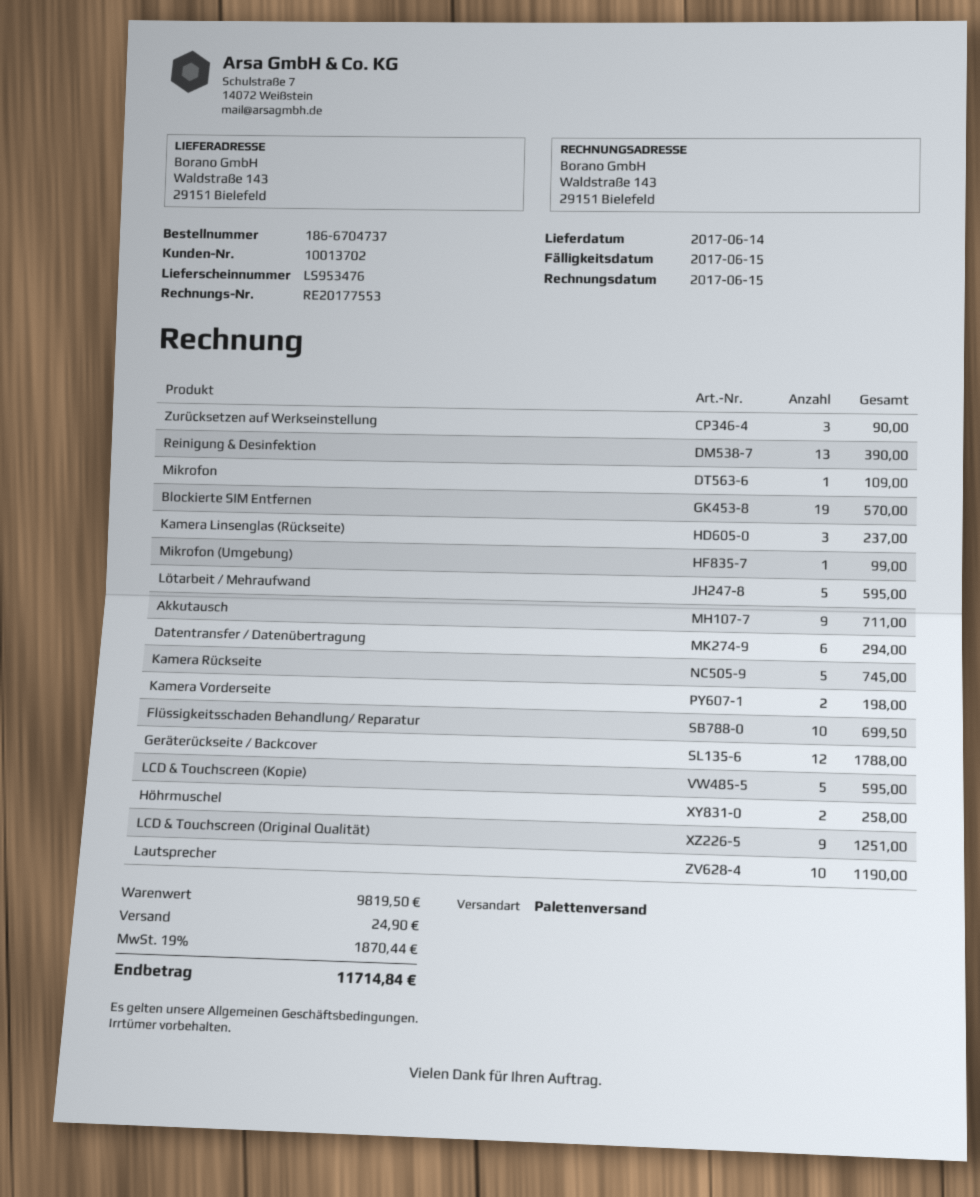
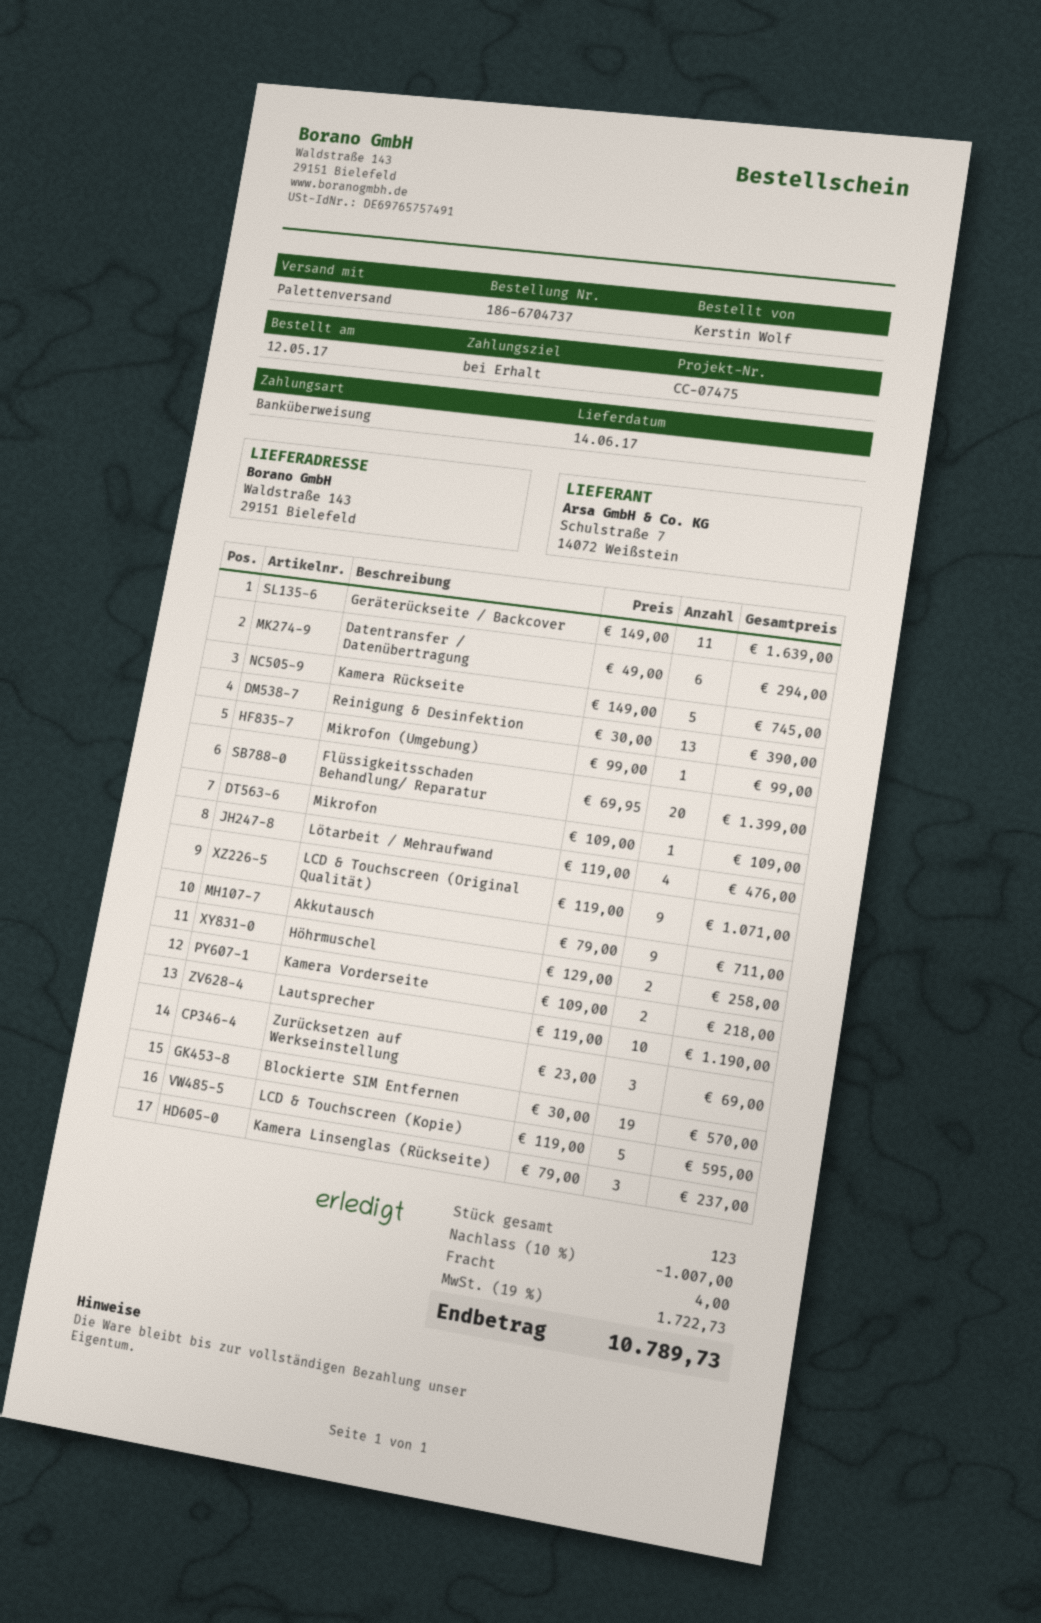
Zurücksetzen auf Werkseinstellung: 3 for 90.00 -> 3 for 69.00
Lötarbeit / Mehraufwand: 5 for 595.00 -> 4 for 476.00
Kamera Vorderseite: 2 for 198.00 -> 2 for 218.00
Flüssigkeitsschaden Behandlung/ Reparatur: 10 for 699.50 -> 20 for 1399.00
Geräterückseite / Backcover: 12 for 1788.00 -> 11 for 1639.00
LCD & Touchscreen (Original Qualität): 9 for 1251.00 -> 9 for 1071.00
discount: none -> 10% = 1007.00
shipping: 24.90 -> 4.00
tax: 19% = 1870.44 -> 19% = 1722.73
total: 11714.84 -> 10789.73

